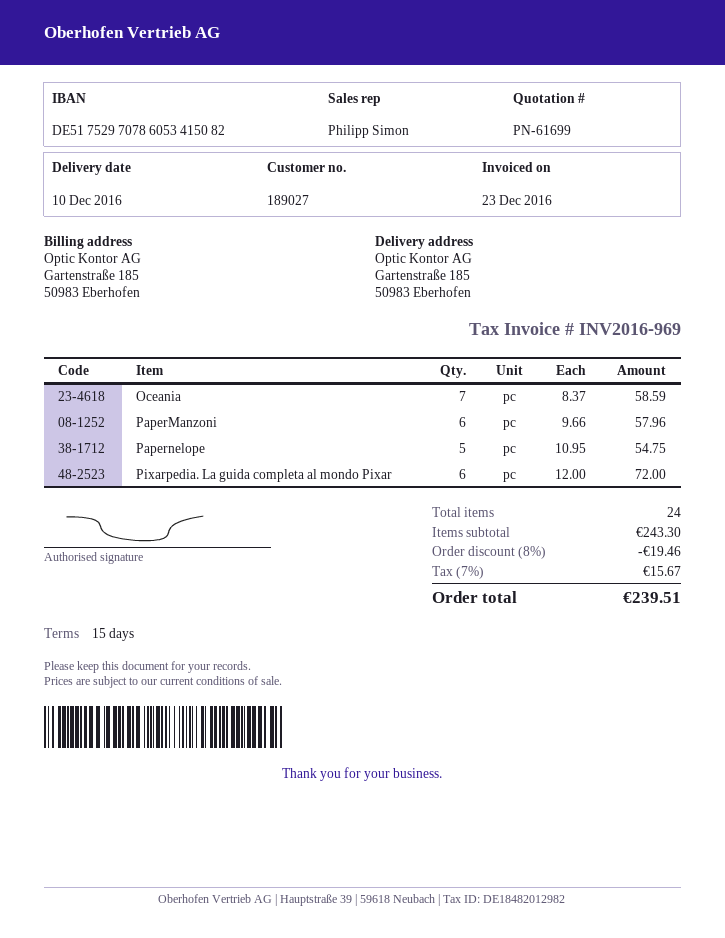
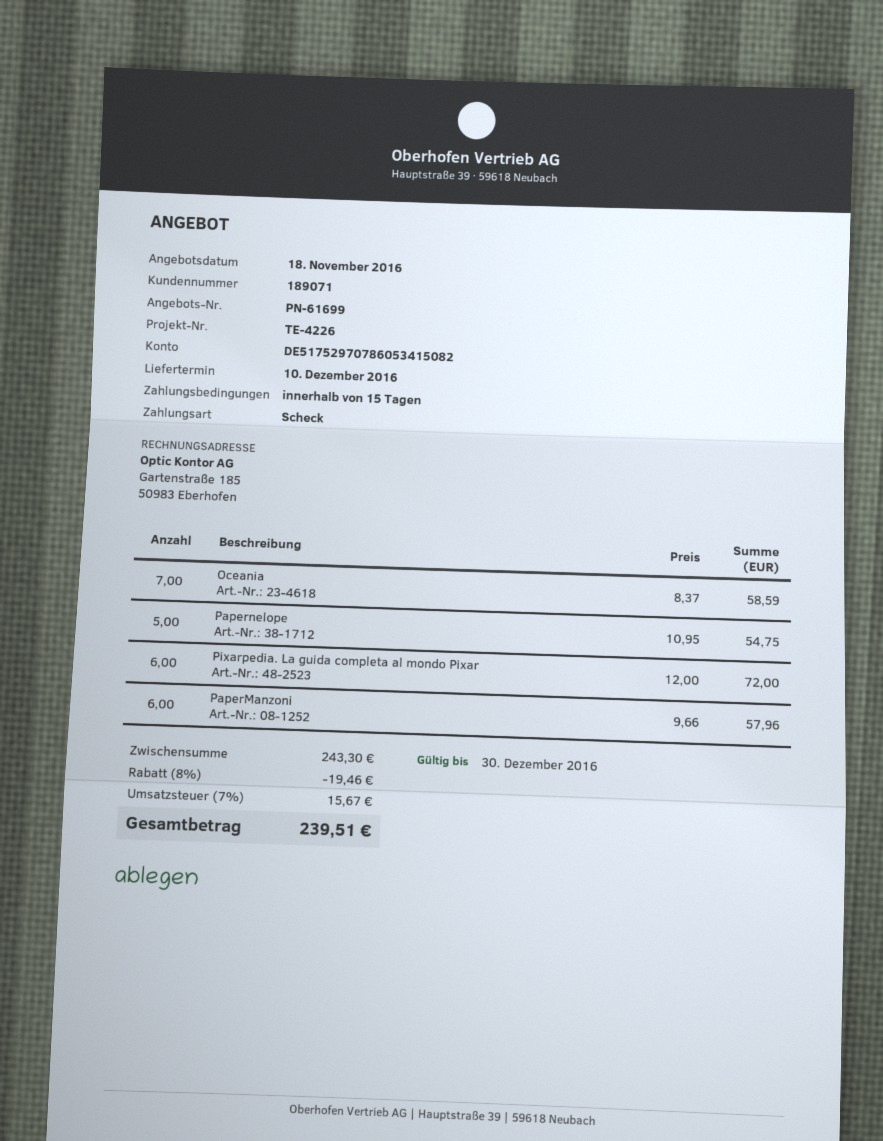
customer number: 189027 -> 189071

